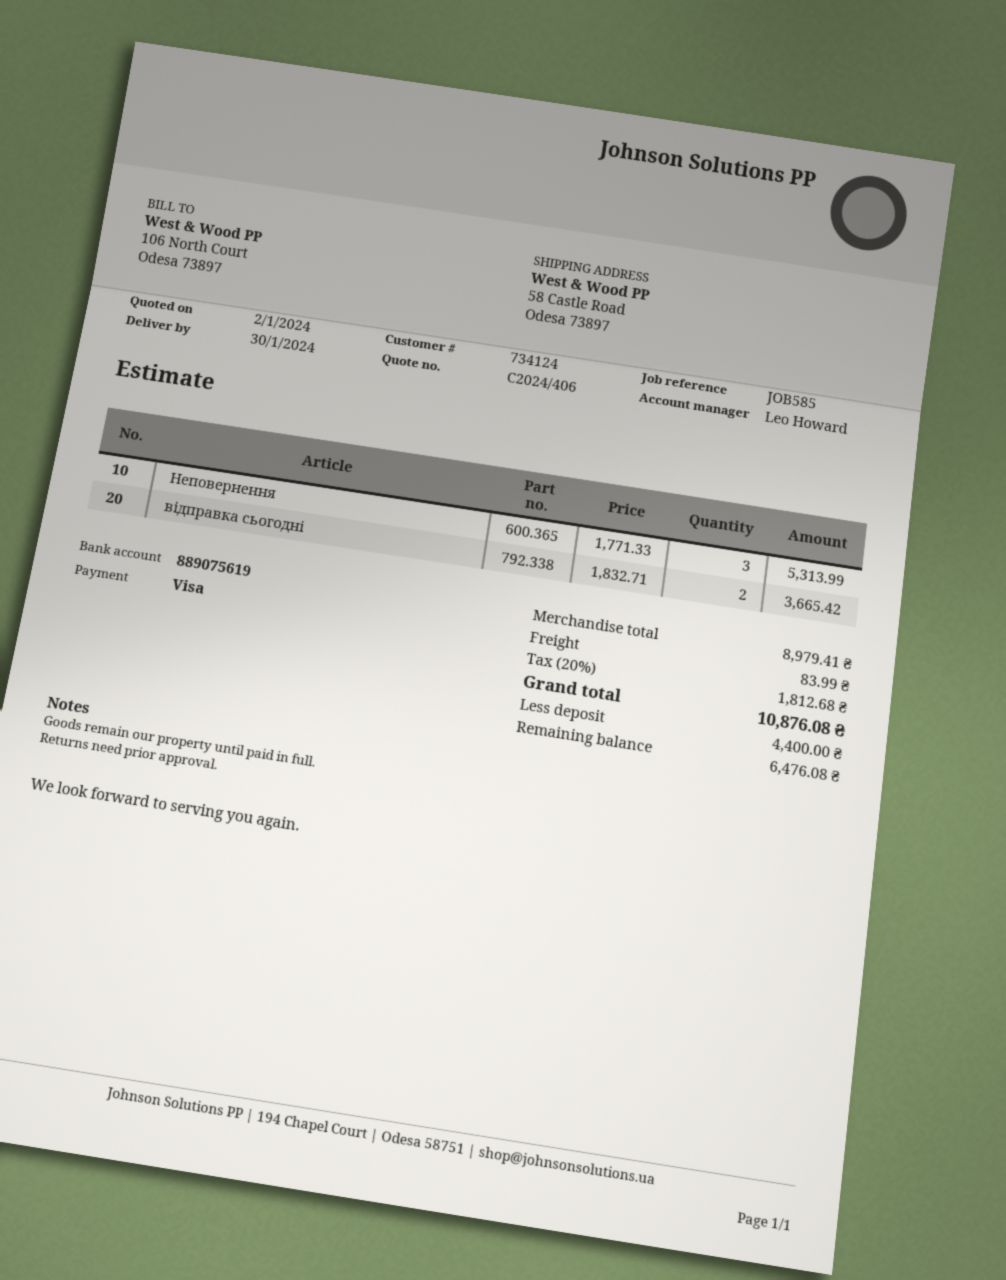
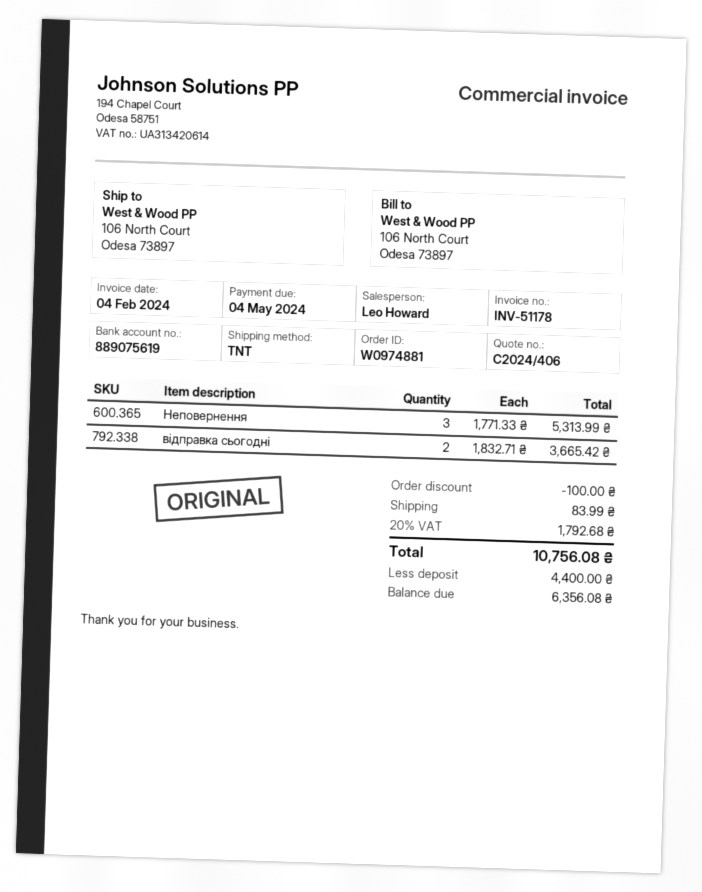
ship to: 58 Castle Road, Odesa 73897 -> 106 North Court, Odesa 73897
discount: none -> 100.00
tax: 20% = 1812.68 -> 20% = 1792.68
total: 10876.08 -> 10756.08
balance: 6476.08 -> 6356.08

